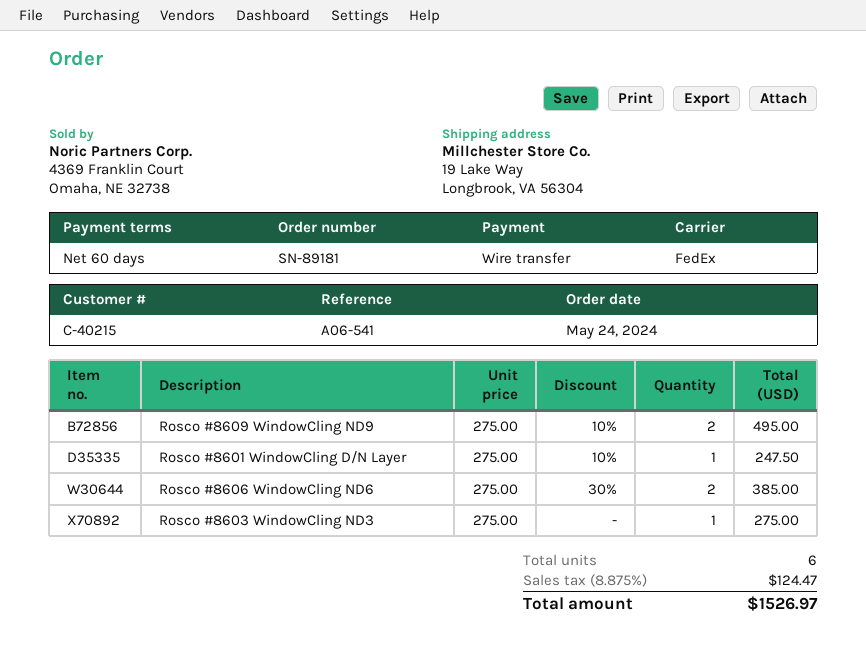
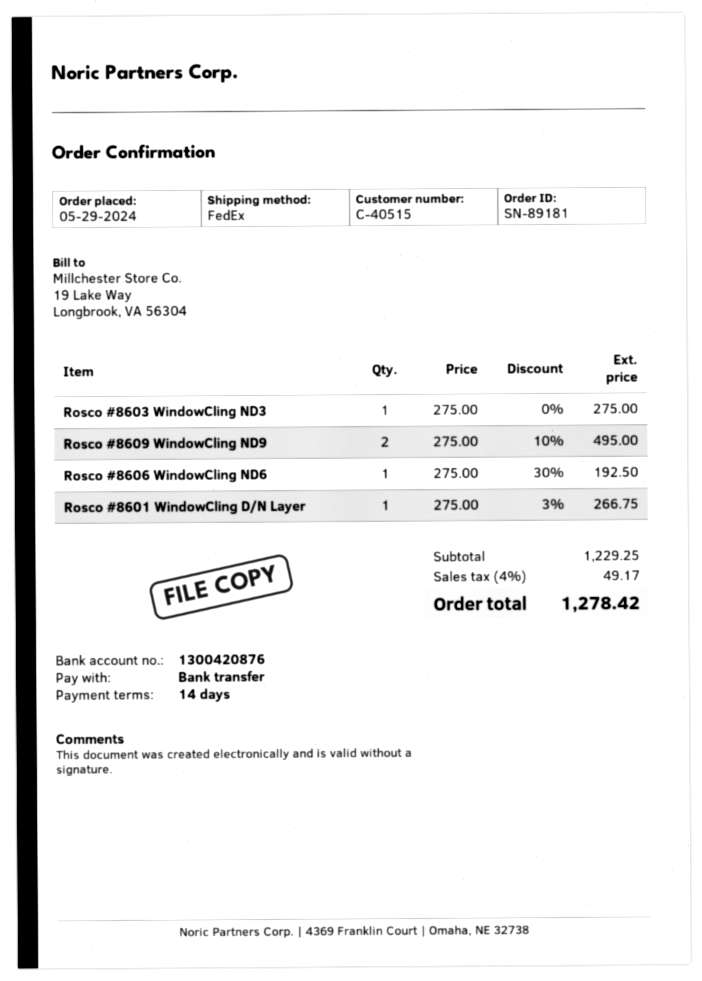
order date: 2024-05-24 -> 2024-05-29
payment terms: 60 days -> 14 days
customer number: C-40215 -> C-40515
Rosco #8601 WindowCling D/N Layer: 1 x 275.00 - 10% = 247.50 -> 1 x 275.00 - 3% = 266.75
Rosco #8606 WindowCling ND6: 2 x 275.00 - 30% = 385.00 -> 1 x 275.00 - 30% = 192.50
tax: 8.875% = 124.47 -> 4% = 49.17
total: 1526.97 -> 1278.42

